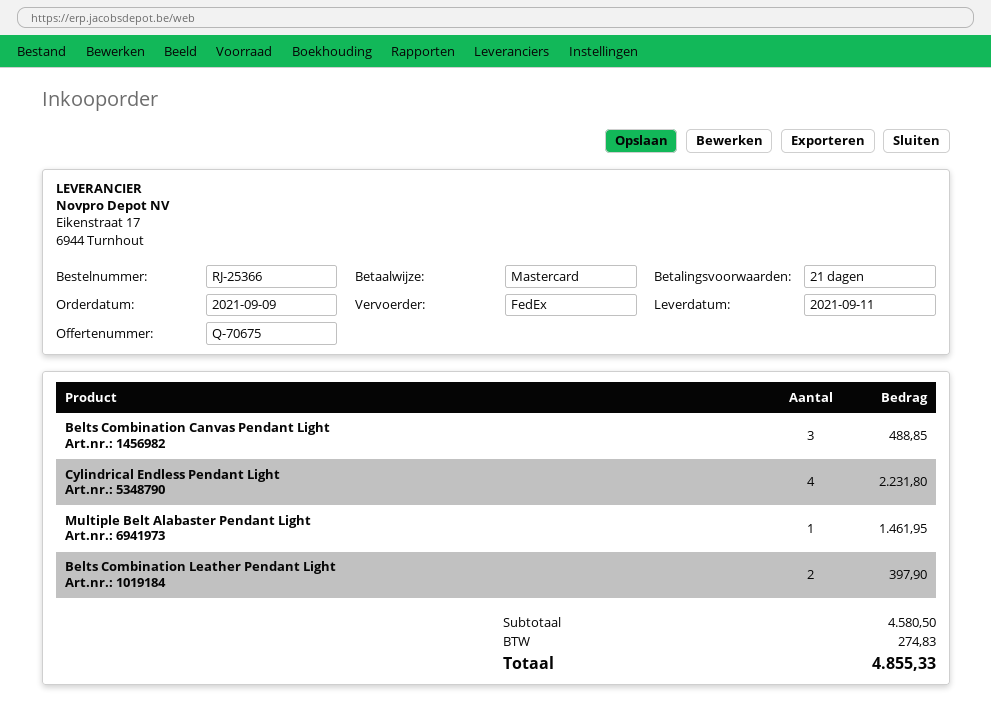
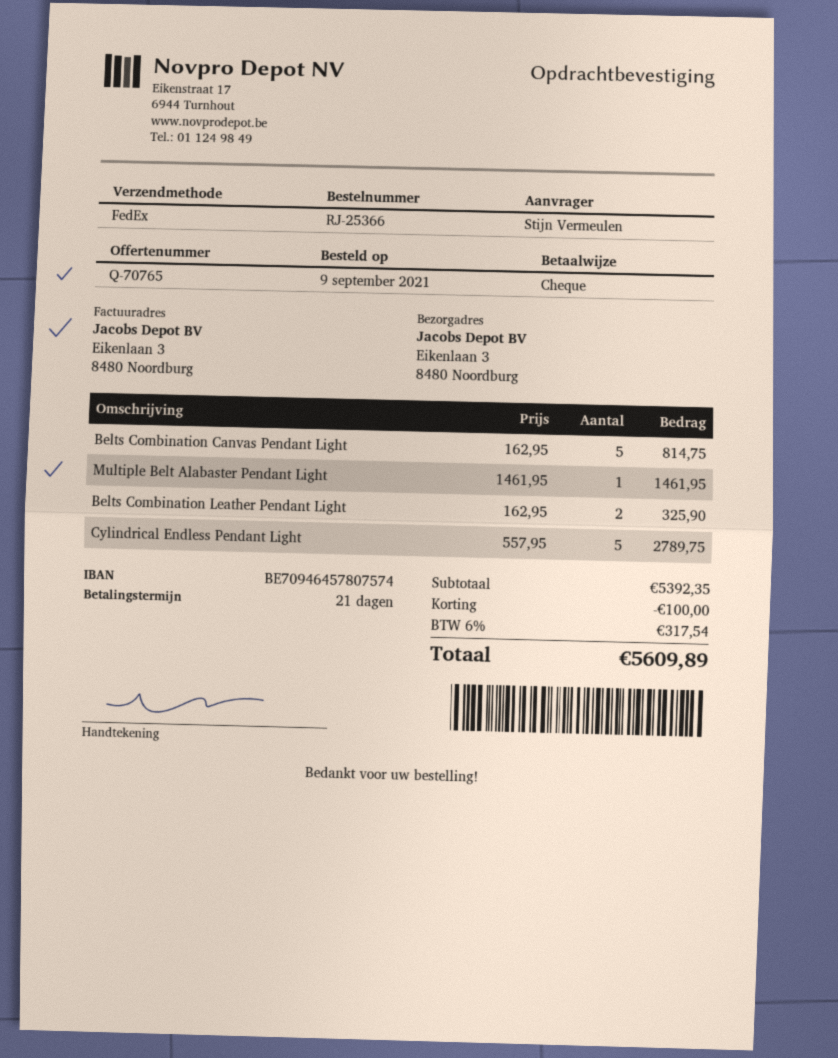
quote number: Q-70675 -> Q-70765
payment method: Mastercard -> cheque
Belts Combination Canvas Pendant Light: 3 for 488.85 -> 5 for 814.75
Cylindrical Endless Pendant Light: 4 for 2231.80 -> 5 for 2789.75
Belts Combination Leather Pendant Light: 2 for 397.90 -> 2 for 325.90
subtotal: 4580.50 -> 5392.35
discount: none -> 100.00
tax: 274.83 -> 317.54
total: 4855.33 -> 5609.89

